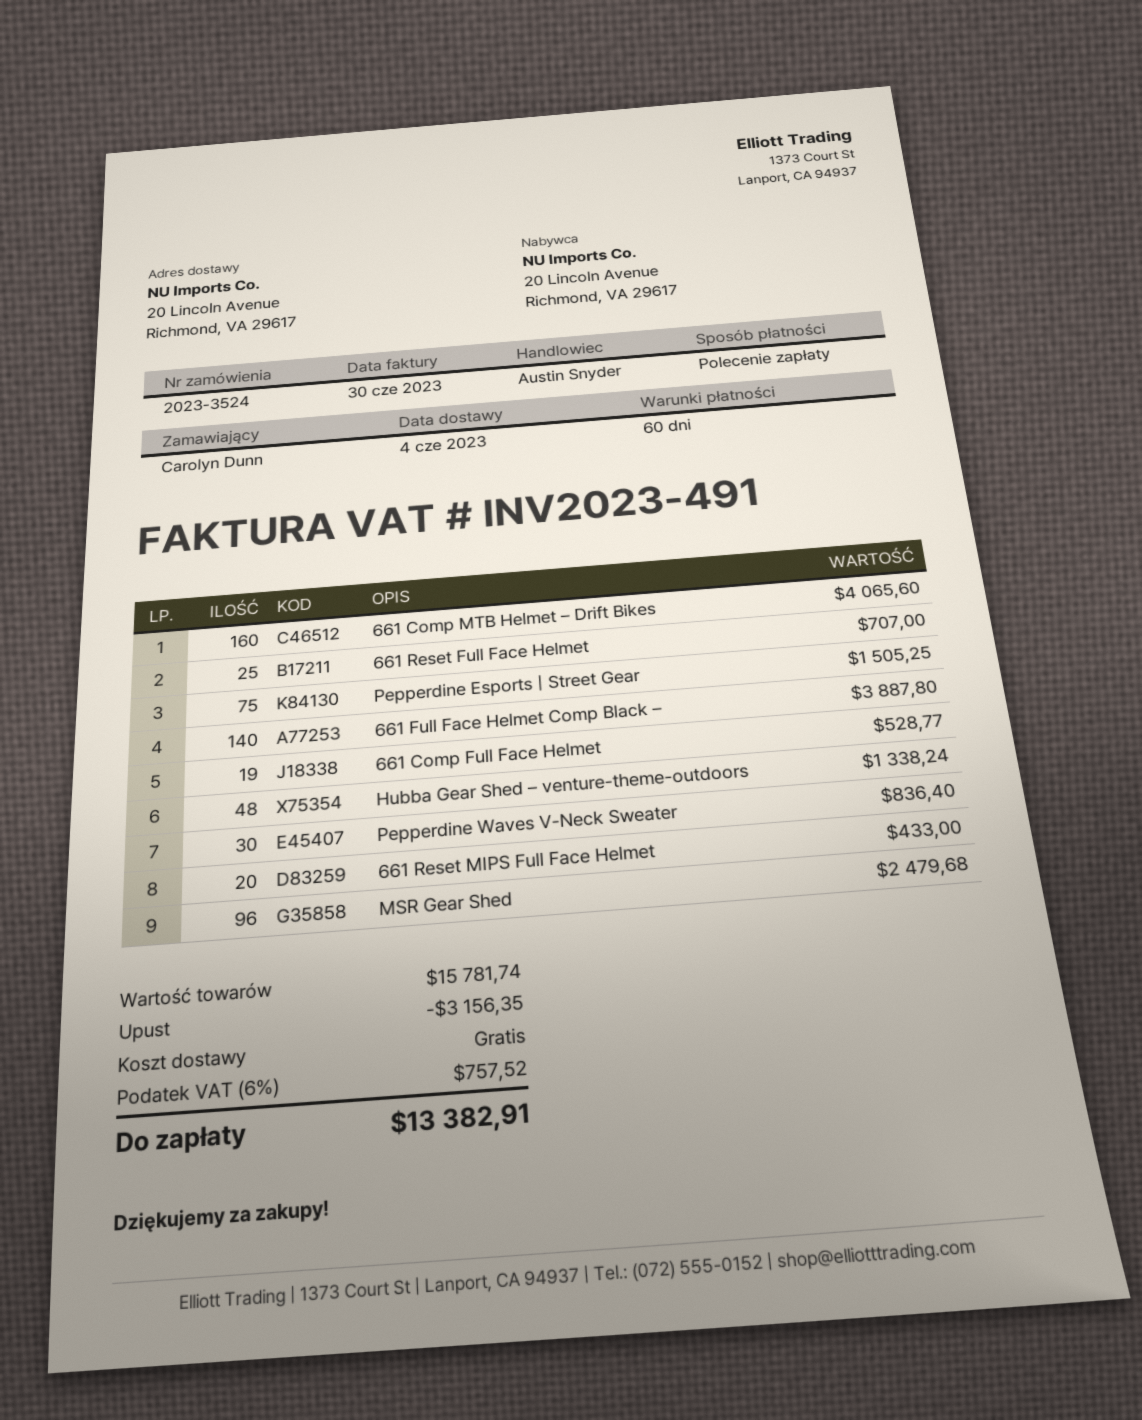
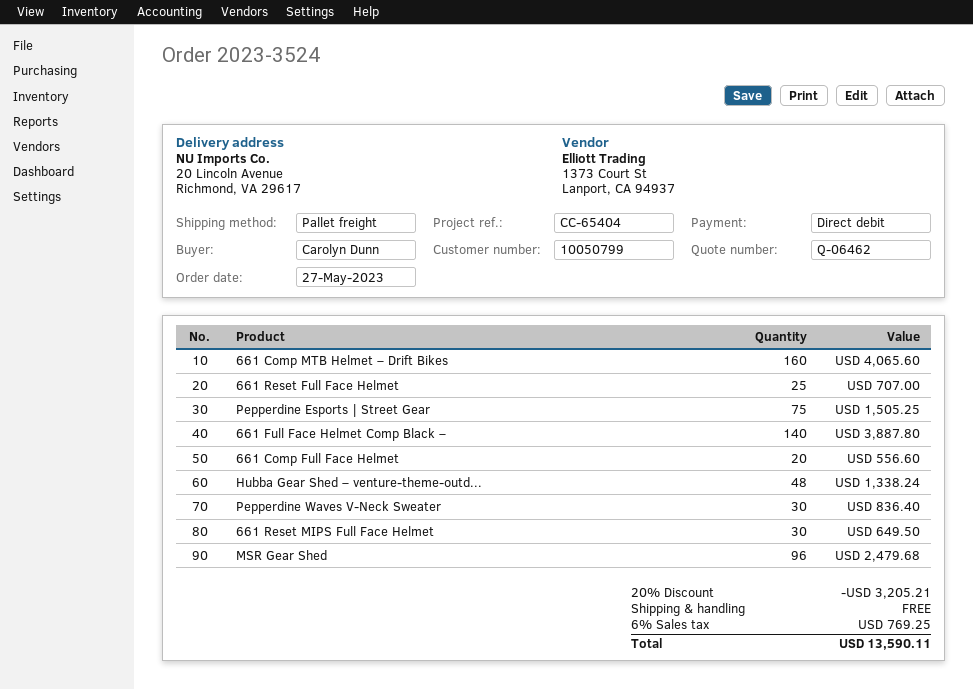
661 Comp Full Face Helmet: 19 for 528.77 -> 20 for 556.60
661 Reset MIPS Full Face Helmet: 20 for 433.00 -> 30 for 649.50
discount: 3156.35 -> 3205.21
tax: 6% = 757.52 -> 6% = 769.25
total: 13382.91 -> 13590.11

